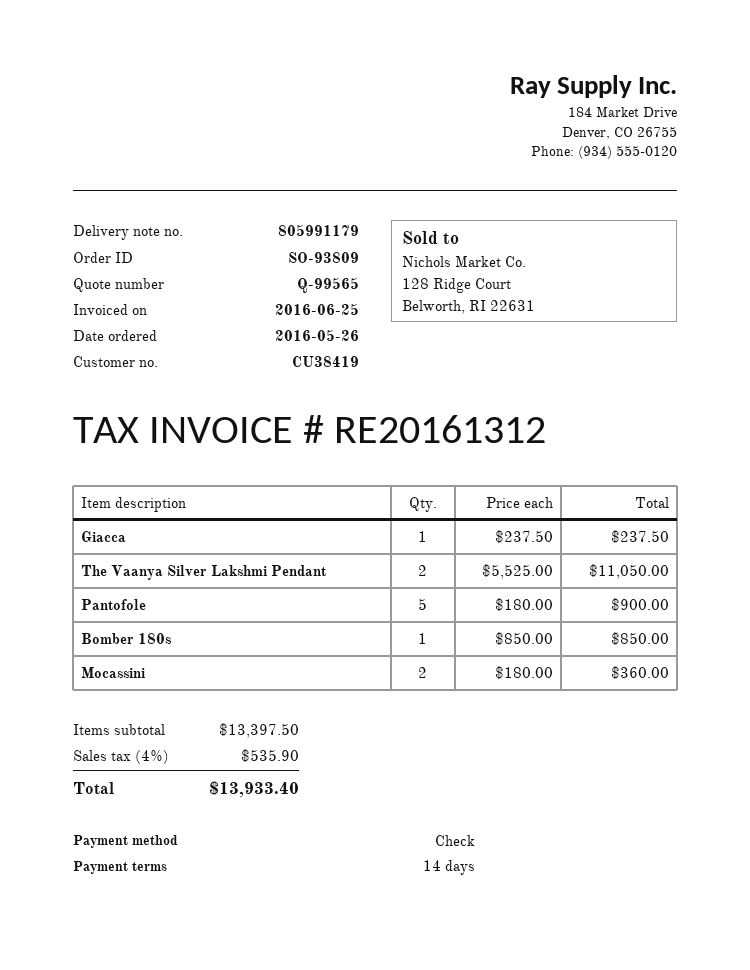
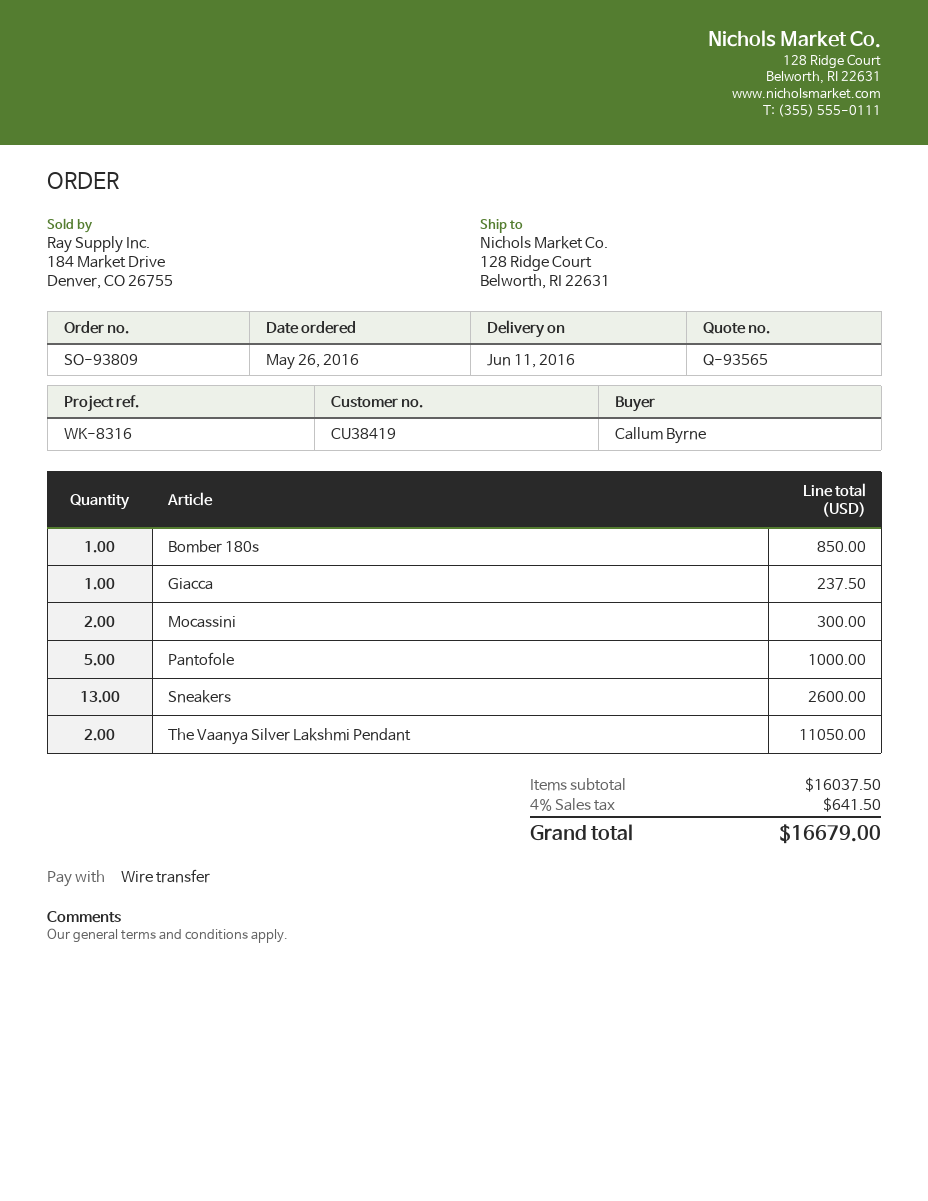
quote number: Q-99565 -> Q-93565
payment method: cheque -> bank transfer
Pantofole: 5 for 900.00 -> 5 for 1000.00
Mocassini: 2 for 360.00 -> 2 for 300.00
Sneakers: none -> 13 for 2600.00
subtotal: 13397.50 -> 16037.50
tax: 4% = 535.90 -> 4% = 641.50
total: 13933.40 -> 16679.00

